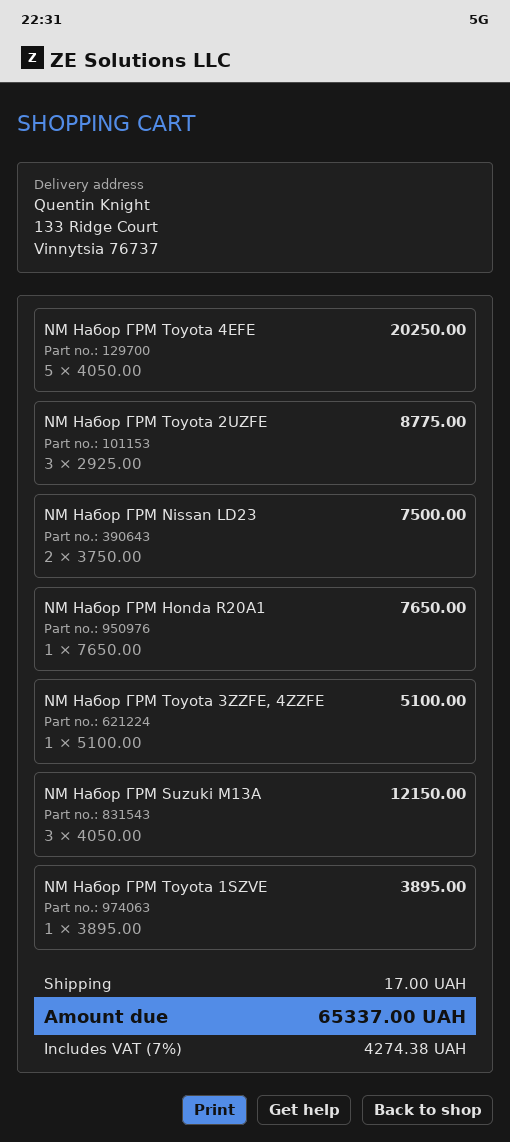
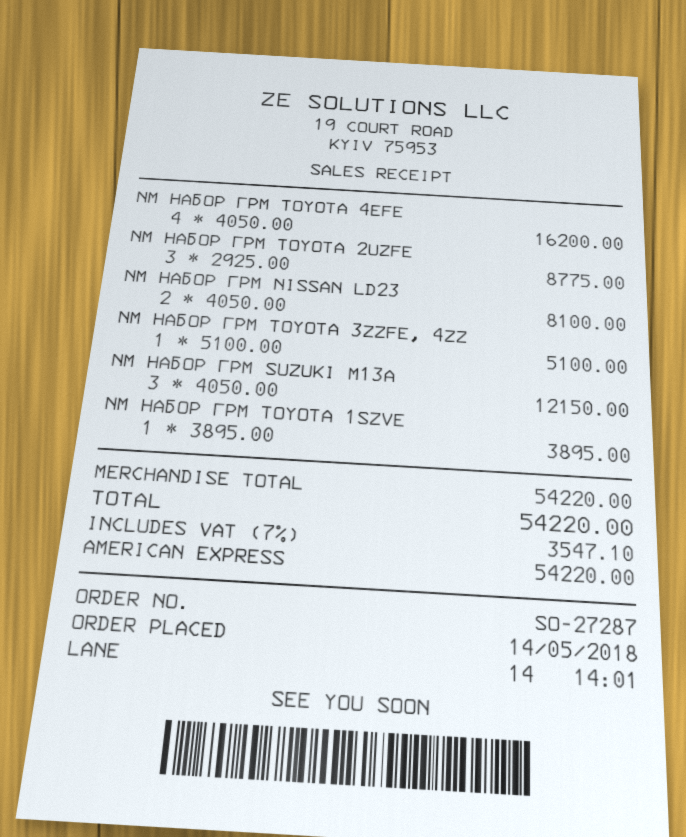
NM Набор ГРМ Toyota 4EFE: 5 x 4050.00 = 20250.00 -> 4 x 4050.00 = 16200.00
NM Набор ГРМ Nissan LD23: 2 x 3750.00 = 7500.00 -> 2 x 4050.00 = 8100.00
NM Набор ГРМ Honda R20A1: 1 x 7650.00 = 7650.00 -> none
shipping: 17.00 -> none
tax: 7% = 4274.38 -> 7% = 3547.10
total: 65337.00 -> 54220.00

